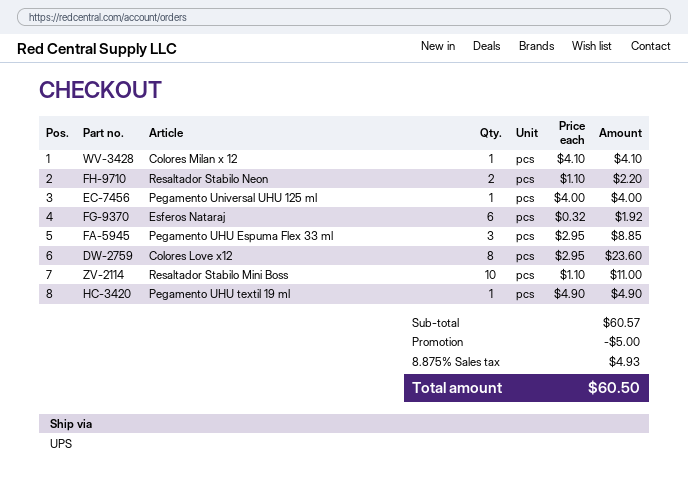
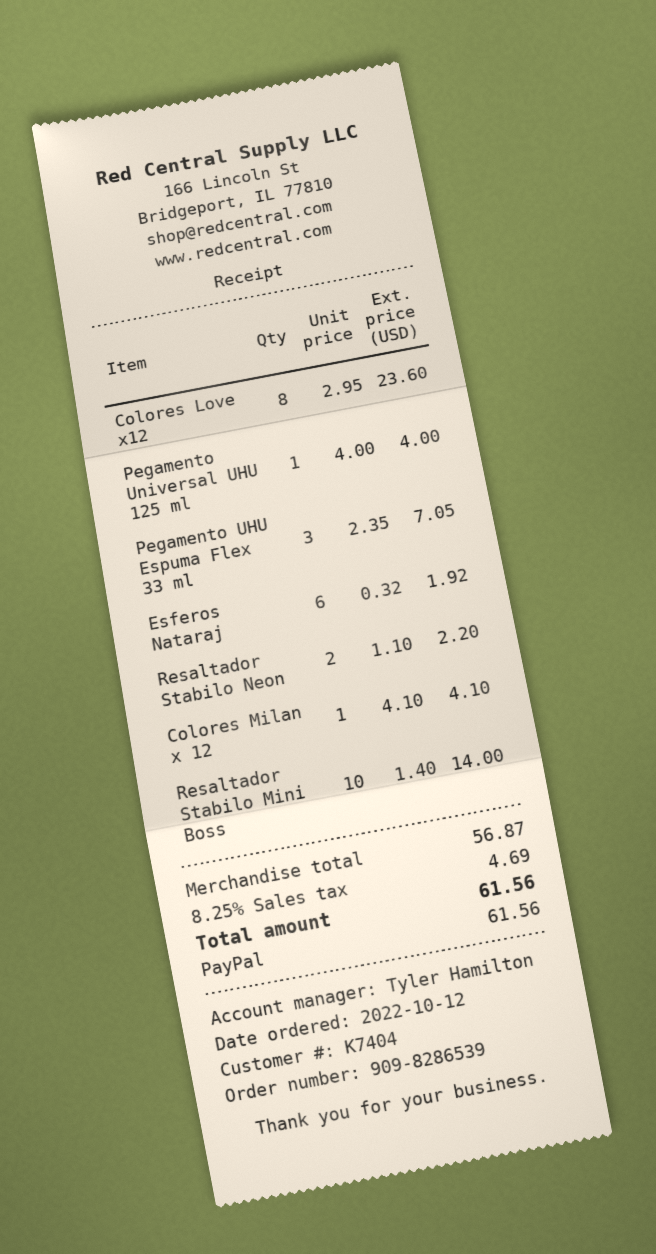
Pegamento UHU Espuma Flex 33 ml: 3 x 2.95 = 8.85 -> 3 x 2.35 = 7.05
Resaltador Stabilo Mini Boss: 10 x 1.10 = 11.00 -> 10 x 1.40 = 14.00
Pegamento UHU textil 19 ml: 1 x 4.90 = 4.90 -> none
subtotal: 60.57 -> 56.87
discount: 5.00 -> none
tax: 8.875% = 4.93 -> 8.25% = 4.69
total: 60.50 -> 61.56

